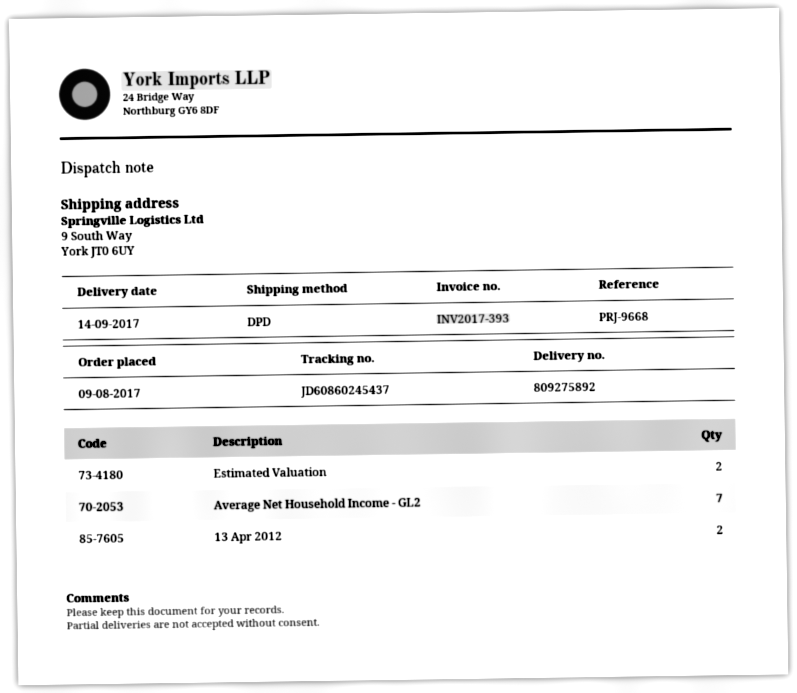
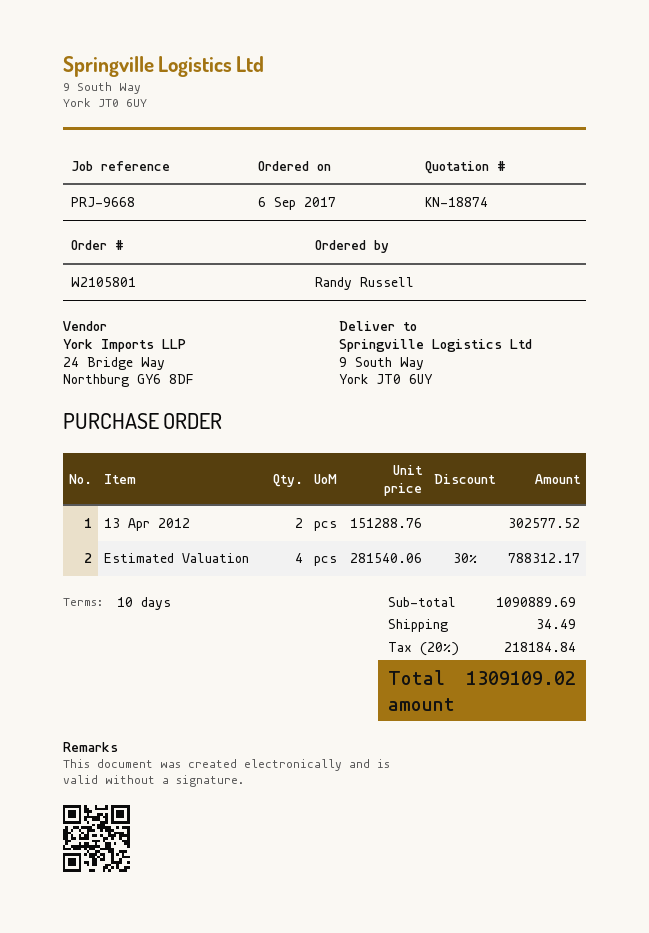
order date: 2017-08-09 -> 2017-09-06
Estimated Valuation: 2 -> 4
Average Net Household Income - GL2: 7 -> none

